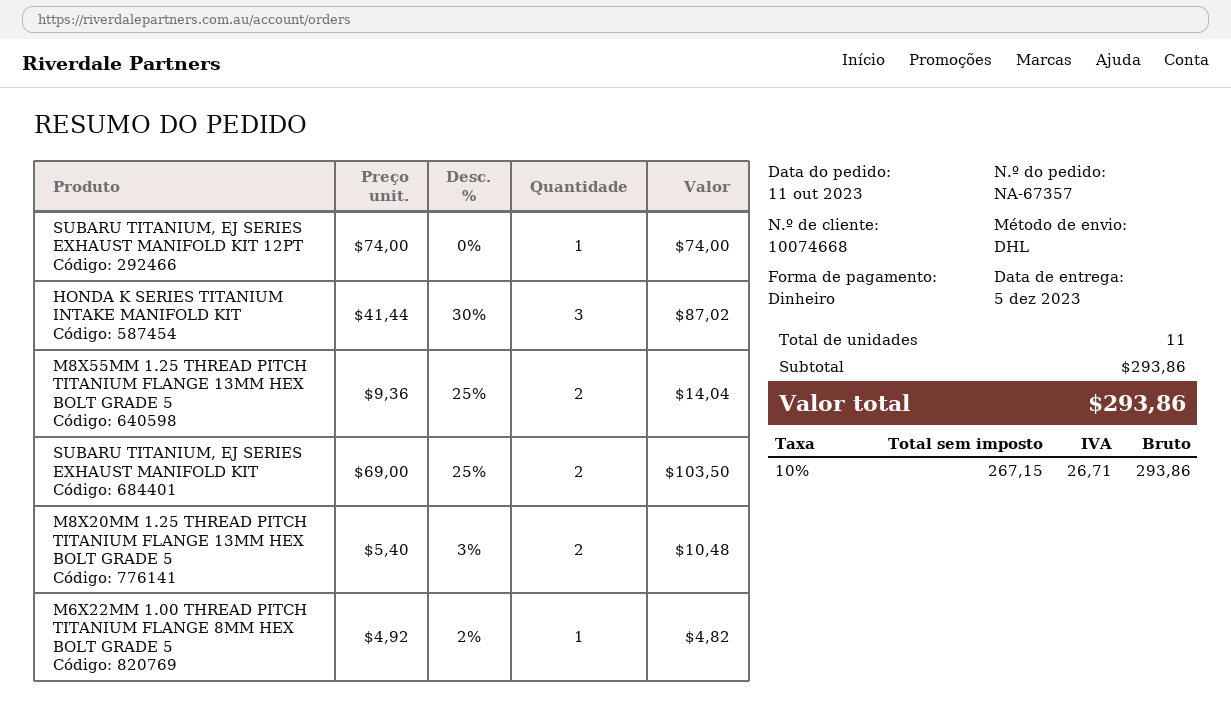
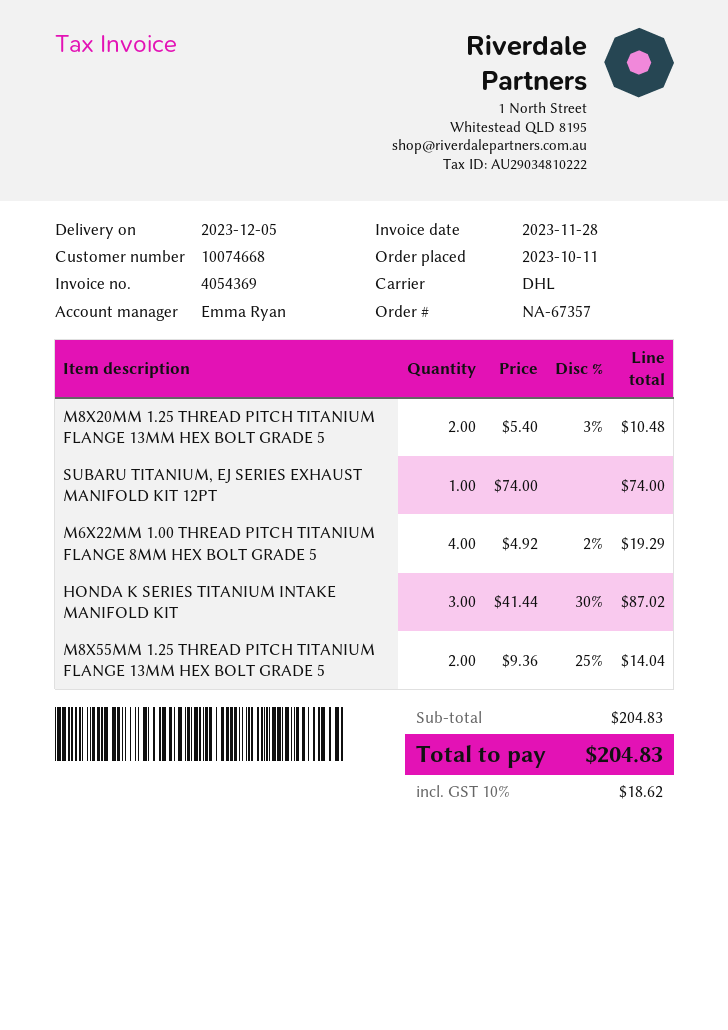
SUBARU TITANIUM, EJ SERIES EXHAUST MANIFOLD KIT: 2 x 69.00 - 25% = 103.50 -> none
M6X22MM 1.00 THREAD PITCH TITANIUM FLANGE 8MM HEX BOLT GRADE 5: 1 x 4.92 - 2% = 4.82 -> 4 x 4.92 - 2% = 19.29
subtotal: 293.86 -> 204.83
tax: 10% = 26.71 -> 10% = 18.62
total: 293.86 -> 204.83

